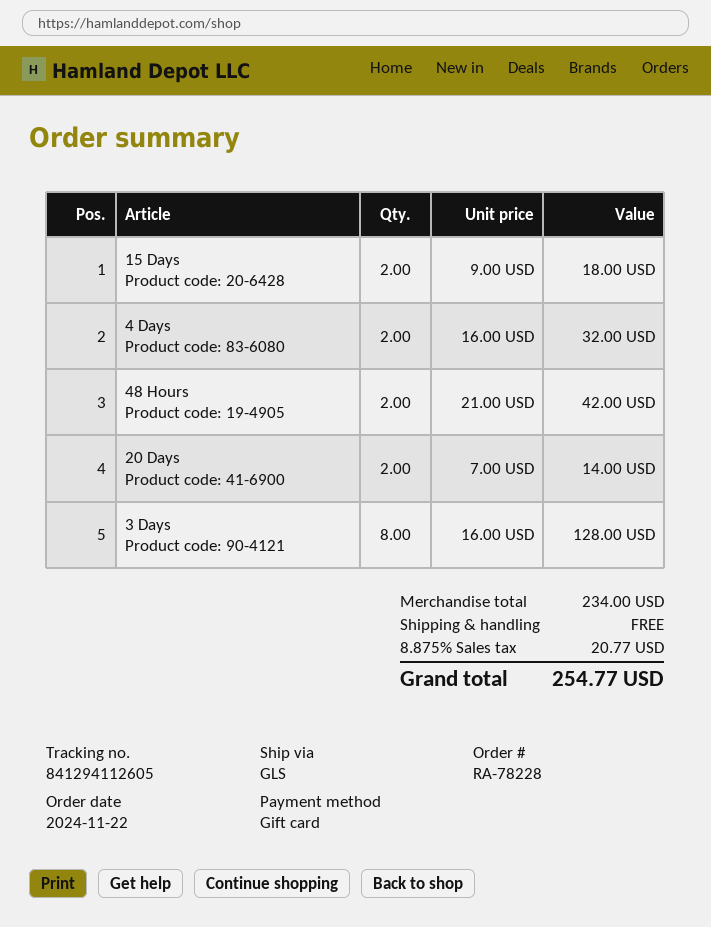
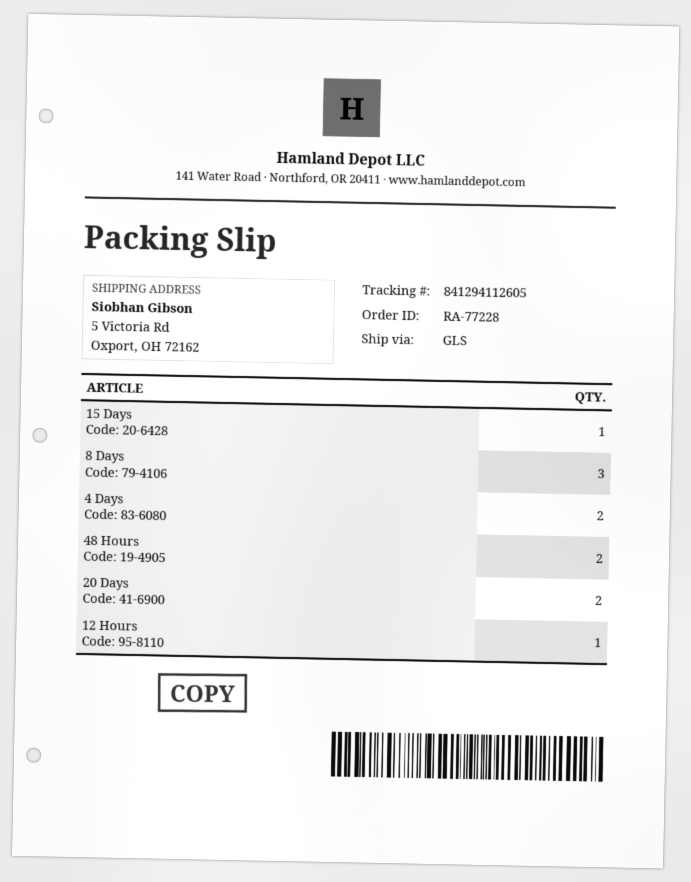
order number: RA-78228 -> RA-77228
15 Days: 2 -> 1
3 Days: 8 -> none
8 Days: none -> 3
12 Hours: none -> 1

